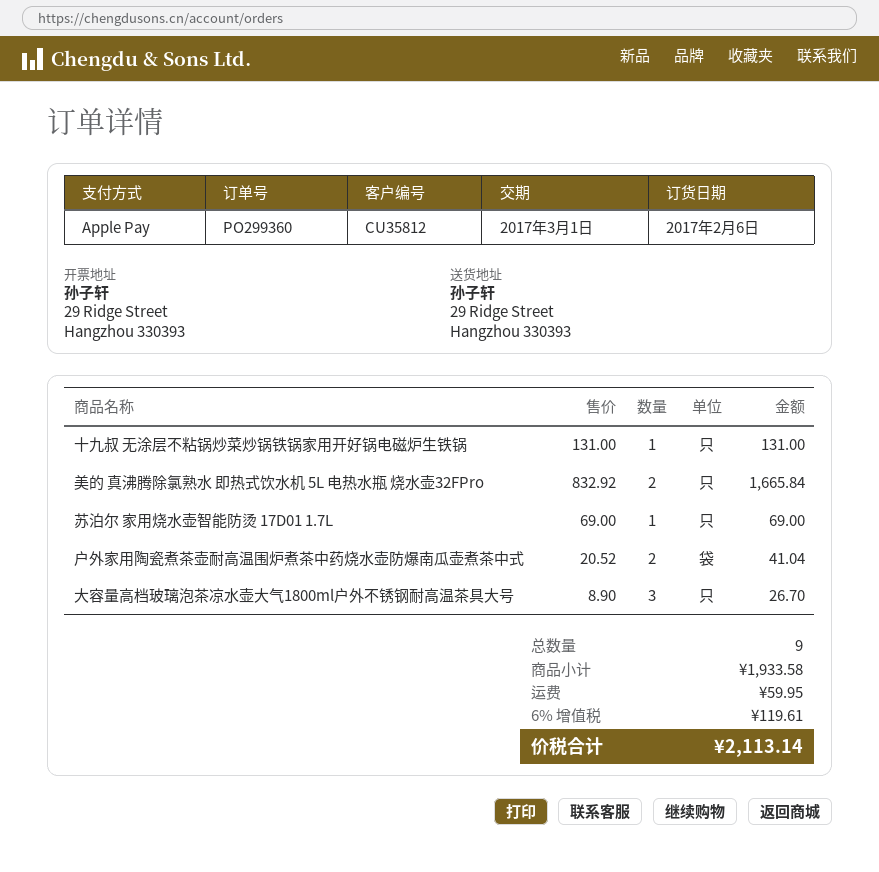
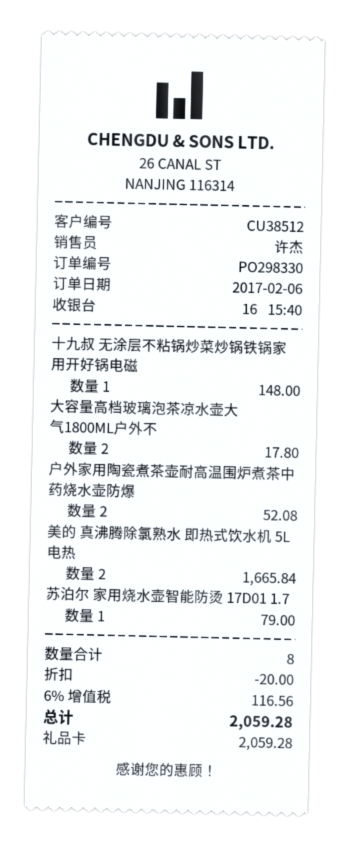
order number: PO299360 -> PO298330
customer number: CU35812 -> CU38512
payment method: Apple Pay -> gift card
十九叔 无涂层不粘锅炒菜炒锅铁锅家用开好锅电磁炉生铁锅: 1 for 131.00 -> 1 for 148.00
苏泊尔 家用烧水壶智能防烫 17D01 1.7L: 1 for 69.00 -> 1 for 79.00
户外家用陶瓷煮茶壶耐高温围炉煮茶中药烧水壶防爆南瓜壶煮茶中式: 2 for 41.04 -> 2 for 52.08
大容量高档玻璃泡茶凉水壶大气1800ml户外不锈钢耐高温茶具大号: 3 for 26.70 -> 2 for 17.80
total quantity: 9 -> 8
discount: none -> 20.00
shipping: 59.95 -> none
tax: 6% = 119.61 -> 6% = 116.56
total: 2113.14 -> 2059.28

